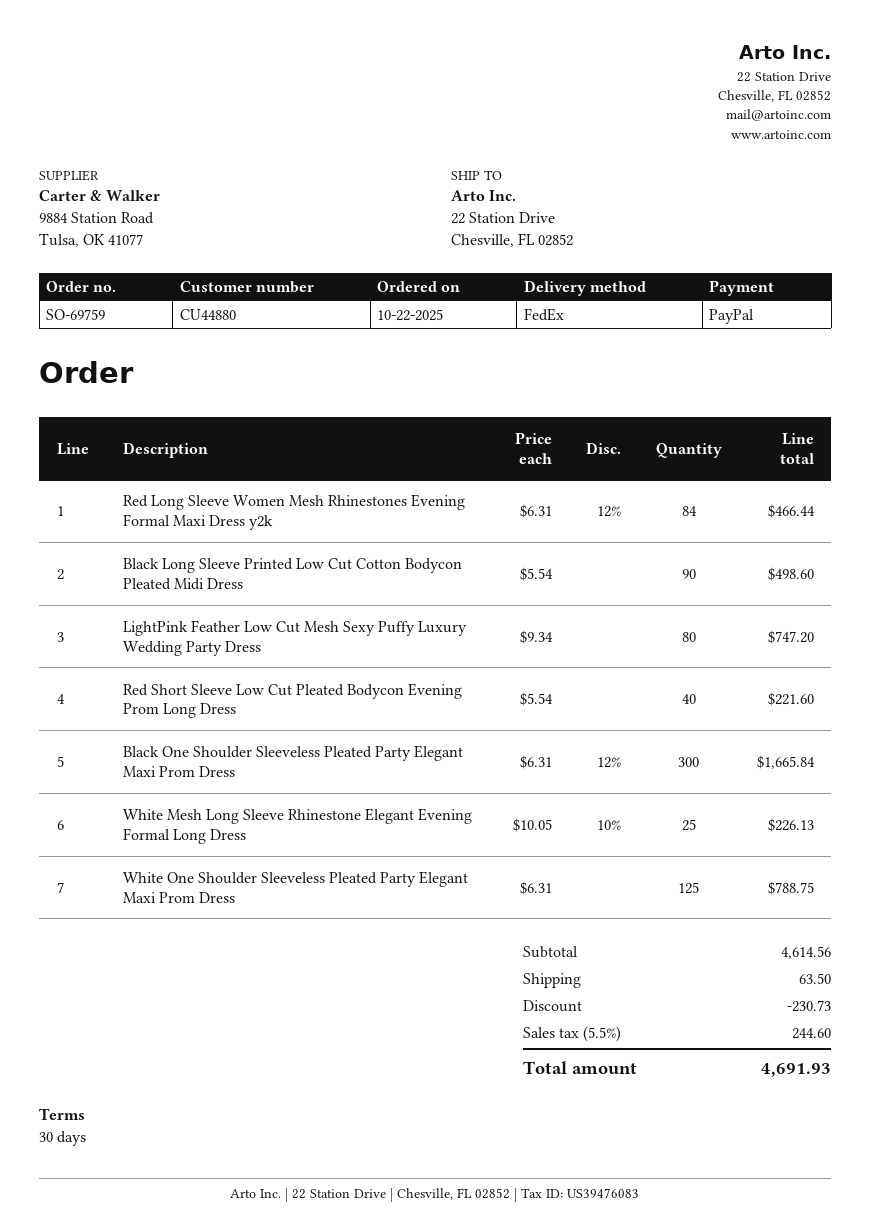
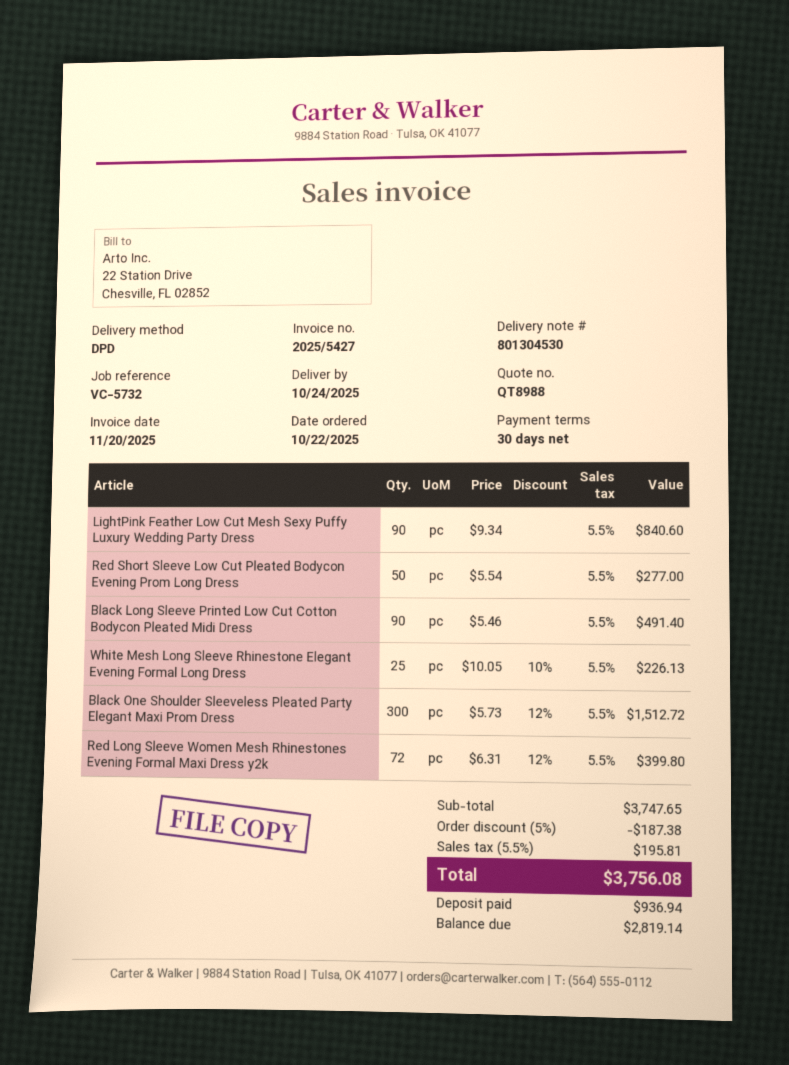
shipping method: FedEx -> DPD
Red Long Sleeve Women Mesh Rhinestones Evening Formal Maxi Dress y2k: 84 x 6.31 - 12% = 466.44 -> 72 x 6.31 - 12% = 399.80
Black Long Sleeve Printed Low Cut Cotton Bodycon Pleated Midi Dress: 90 x 5.54 = 498.60 -> 90 x 5.46 = 491.40
LightPink Feather Low Cut Mesh Sexy Puffy Luxury Wedding Party Dress: 80 x 9.34 = 747.20 -> 90 x 9.34 = 840.60
Red Short Sleeve Low Cut Pleated Bodycon Evening Prom Long Dress: 40 x 5.54 = 221.60 -> 50 x 5.54 = 277.00
Black One Shoulder Sleeveless Pleated Party Elegant Maxi Prom Dress: 300 x 6.31 - 12% = 1665.84 -> 300 x 5.73 - 12% = 1512.72
White One Shoulder Sleeveless Pleated Party Elegant Maxi Prom Dress: 125 x 6.31 = 788.75 -> none
subtotal: 4614.56 -> 3747.65
discount: 230.73 -> 187.38
shipping: 63.50 -> none
tax: 5.5% = 244.60 -> 5.5% = 195.81
total: 4691.93 -> 3756.08

